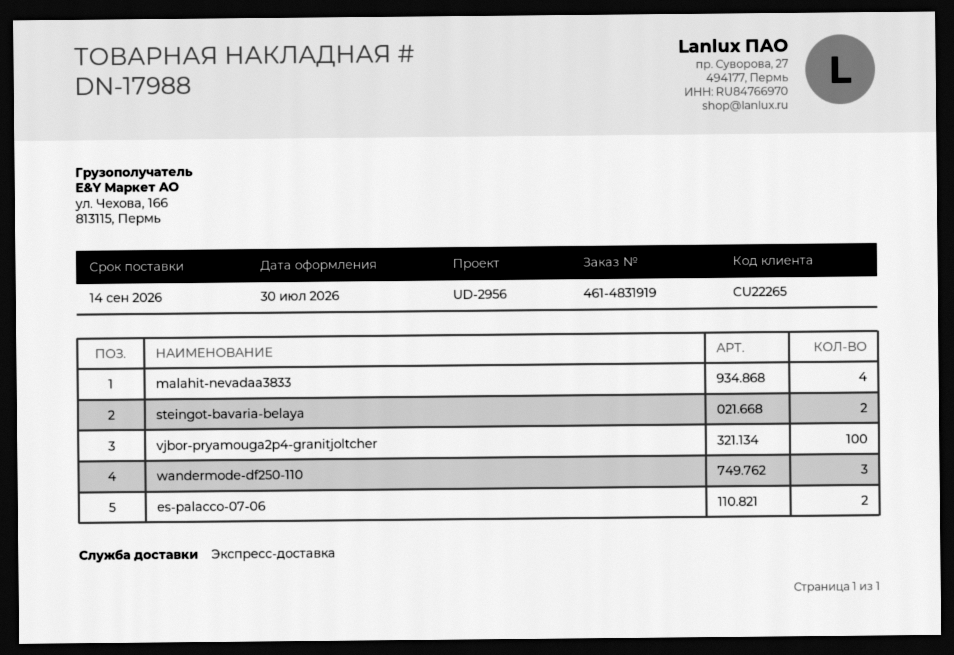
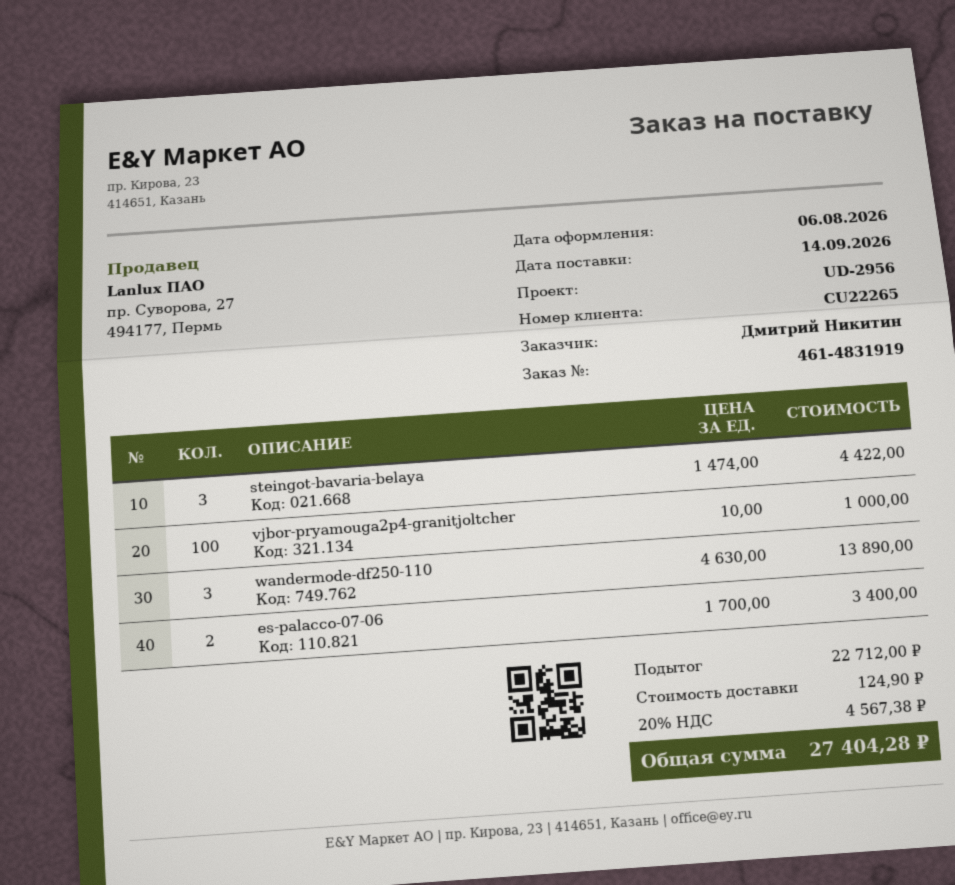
order date: 2026-07-30 -> 2026-08-06
malahit-nevadaa3833: 4 -> none
steingot-bavaria-belaya: 2 -> 3

